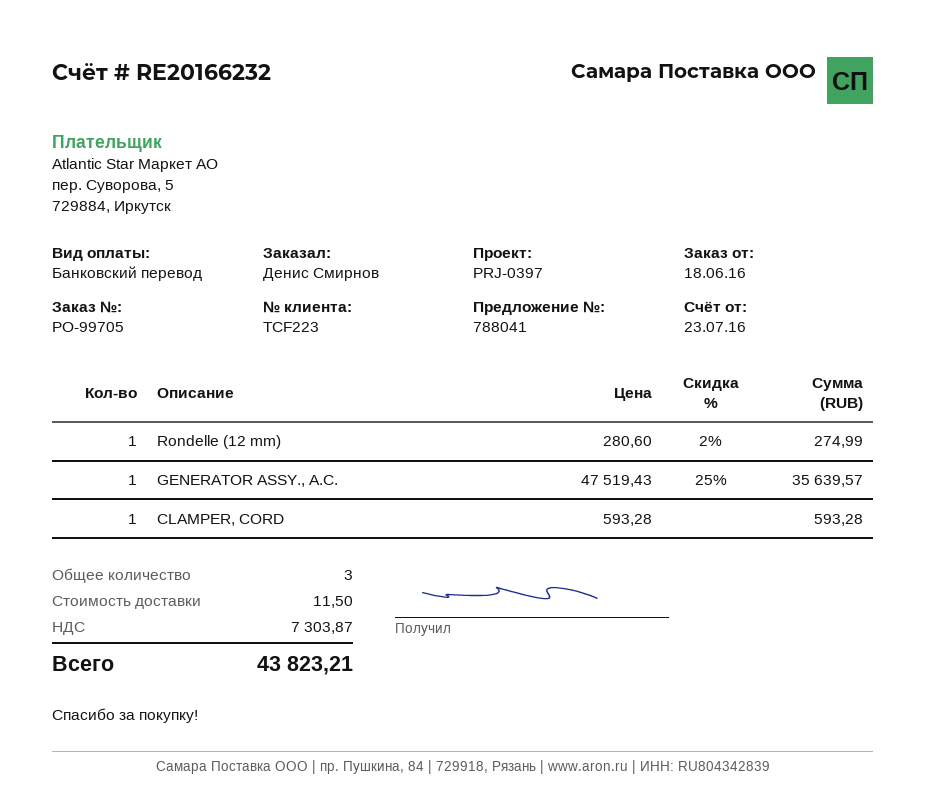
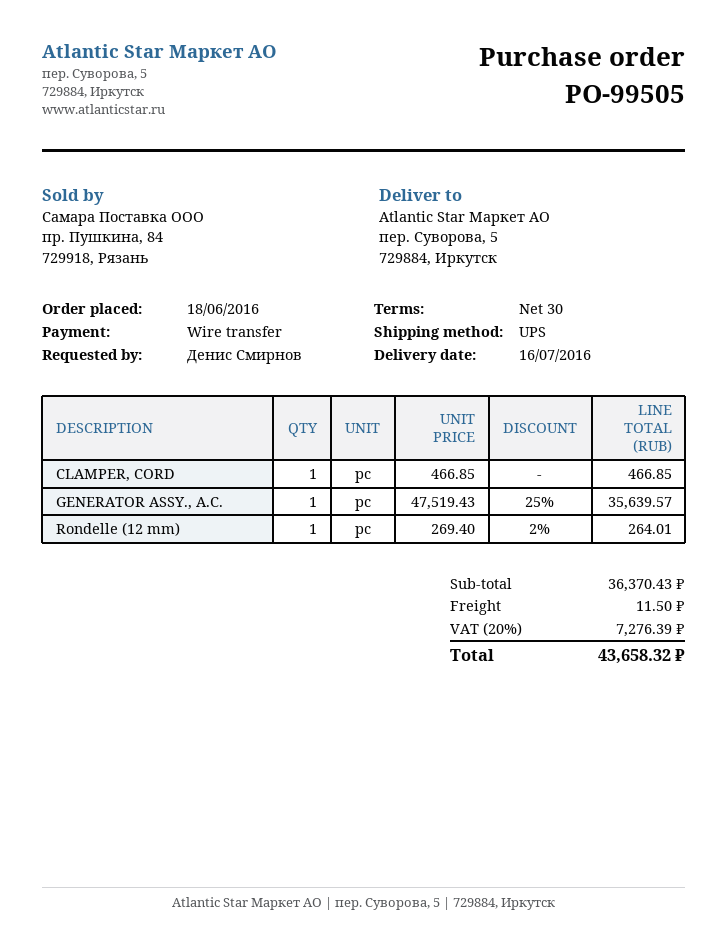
order number: PO-99705 -> PO-99505
Rondelle (12 mm): 1 x 280.60 - 2% = 274.99 -> 1 x 269.40 - 2% = 264.01
CLAMPER, CORD: 1 x 593.28 = 593.28 -> 1 x 466.85 = 466.85
tax: 7303.87 -> 7276.39
total: 43823.21 -> 43658.32

